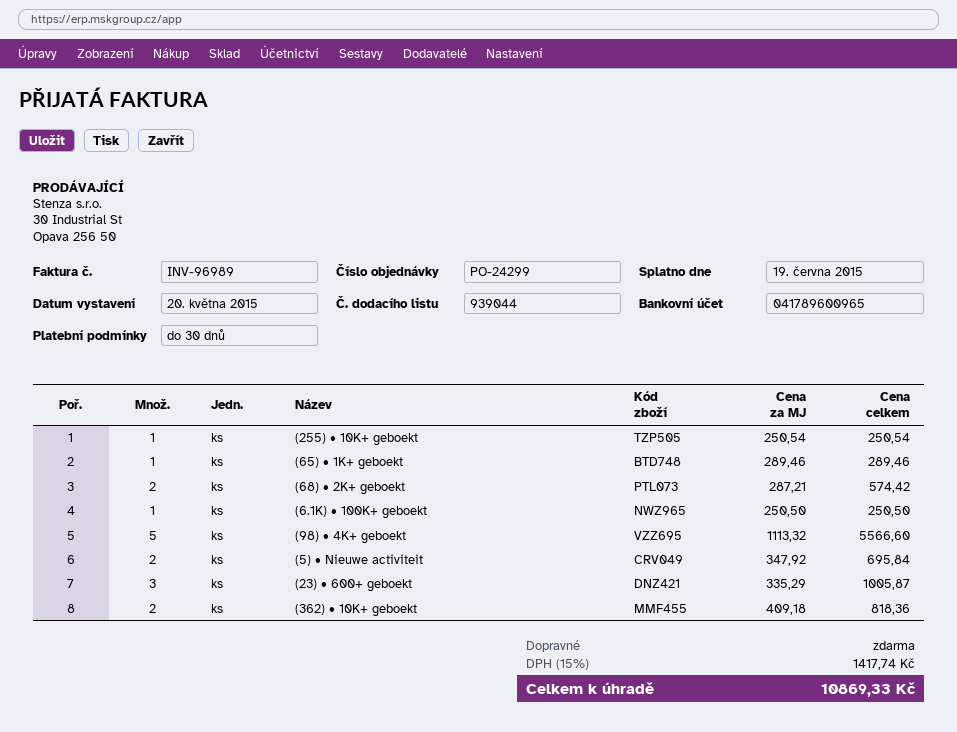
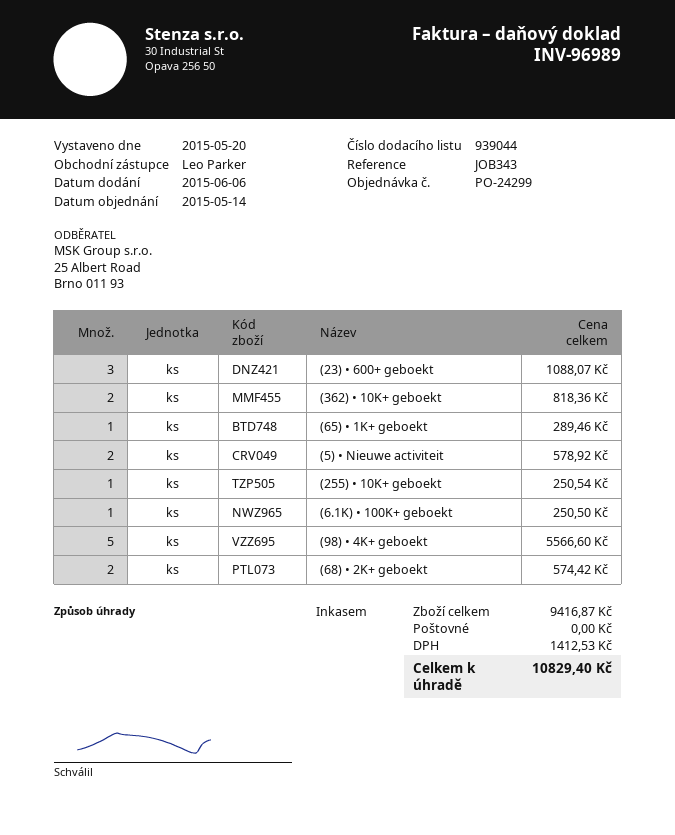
(5) • Nieuwe activiteit: 2 for 695.84 -> 2 for 578.92
(23) • 600+ geboekt: 3 for 1005.87 -> 3 for 1088.07
tax: 1417.74 -> 1412.53
total: 10869.33 -> 10829.40

